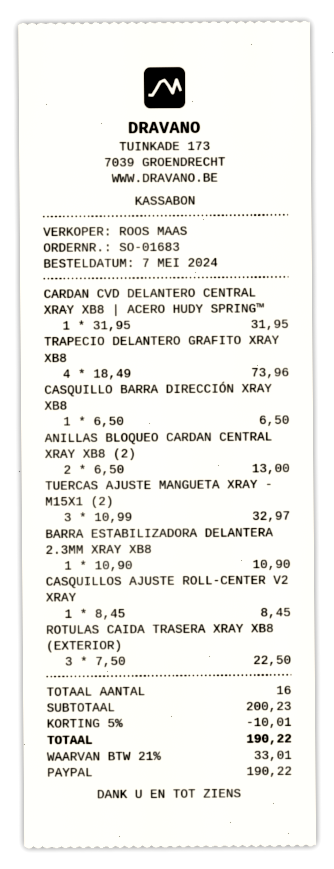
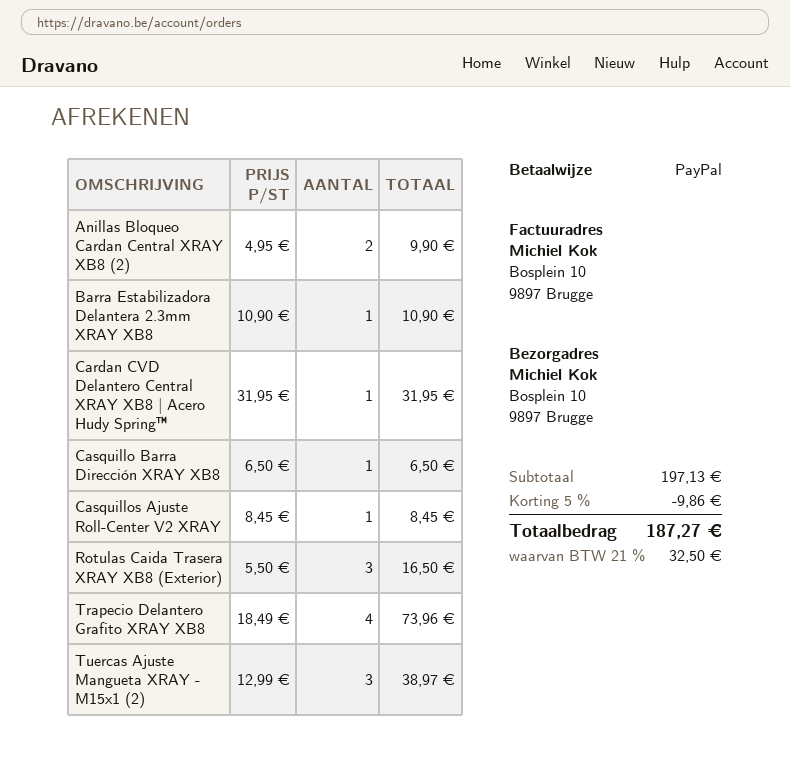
ANILLAS BLOQUEO CARDAN CENTRAL XRAY XB8 (2): 2 x 6.50 = 13.00 -> 2 x 4.95 = 9.90
TUERCAS AJUSTE MANGUETA XRAY - M15X1 (2): 3 x 10.99 = 32.97 -> 3 x 12.99 = 38.97
ROTULAS CAIDA TRASERA XRAY XB8 (EXTERIOR): 3 x 7.50 = 22.50 -> 3 x 5.50 = 16.50
subtotal: 200.23 -> 197.13
discount: 5% = 10.01 -> 5% = 9.86
tax: 21% = 33.01 -> 21% = 32.50
total: 190.22 -> 187.27

